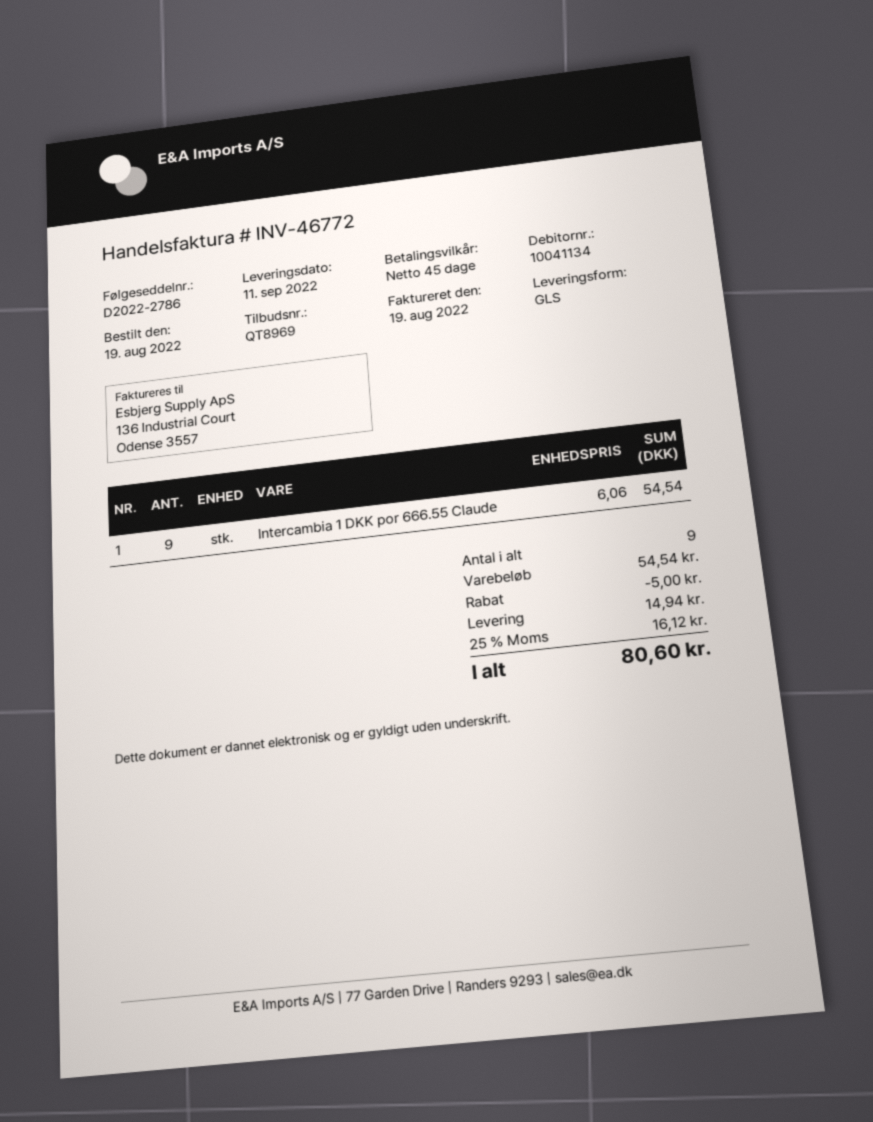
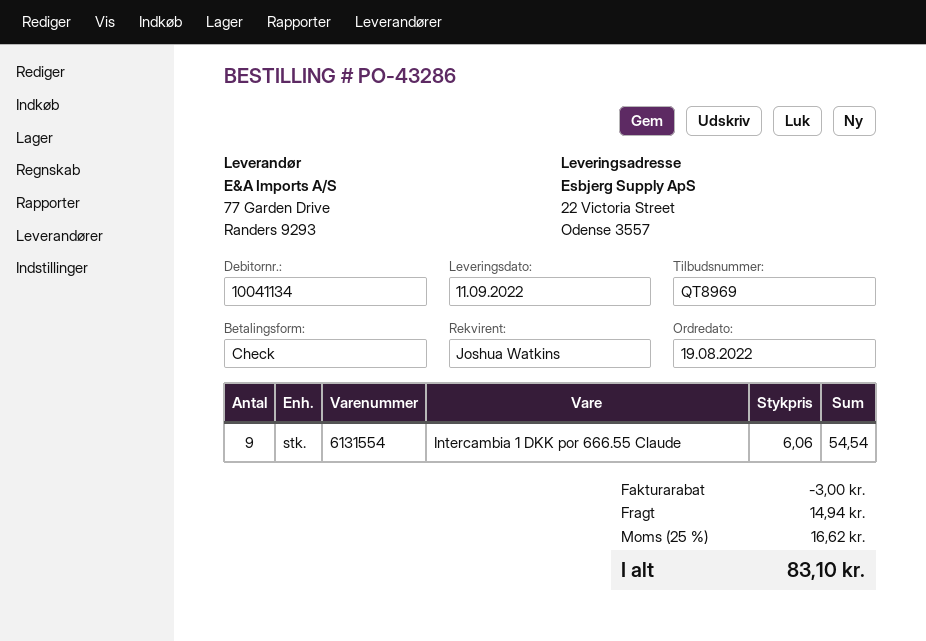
discount: 5.00 -> 3.00
tax: 25% = 16.12 -> 25% = 16.62
total: 80.60 -> 83.10

